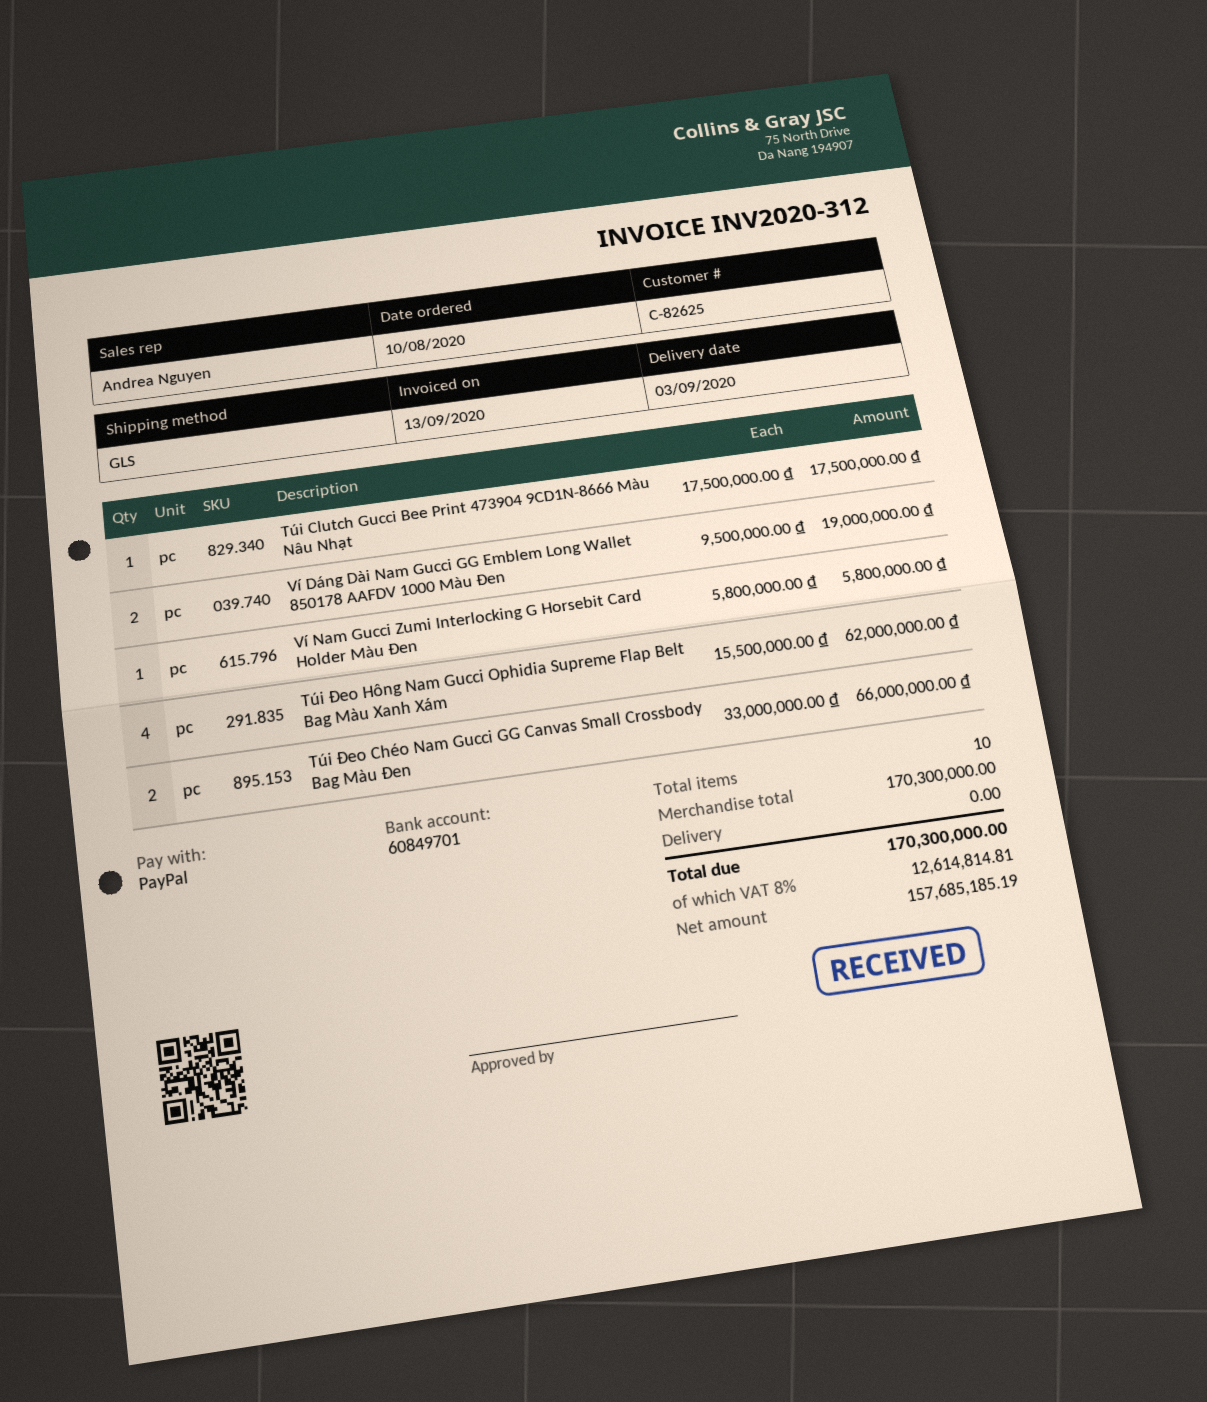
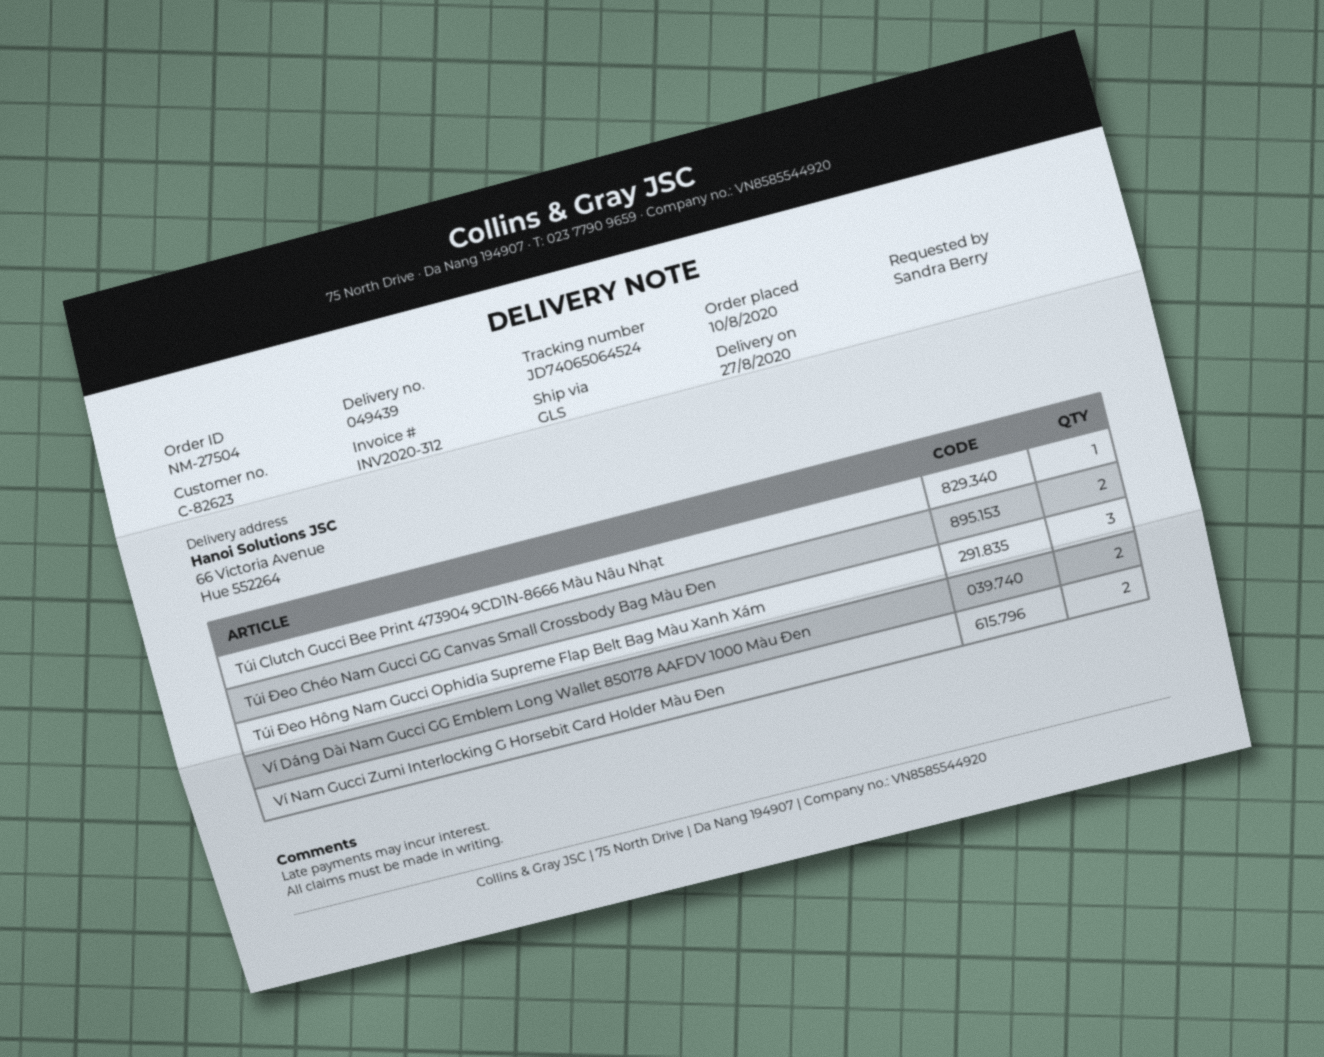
delivery date: 2020-09-03 -> 2020-08-27
customer number: C-82625 -> C-82623
Ví Nam Gucci Zumi Interlocking G Horsebit Card Holder Màu Đen: 1 -> 2
Túi Đeo Hông Nam Gucci Ophidia Supreme Flap Belt Bag Màu Xanh Xám: 4 -> 3

